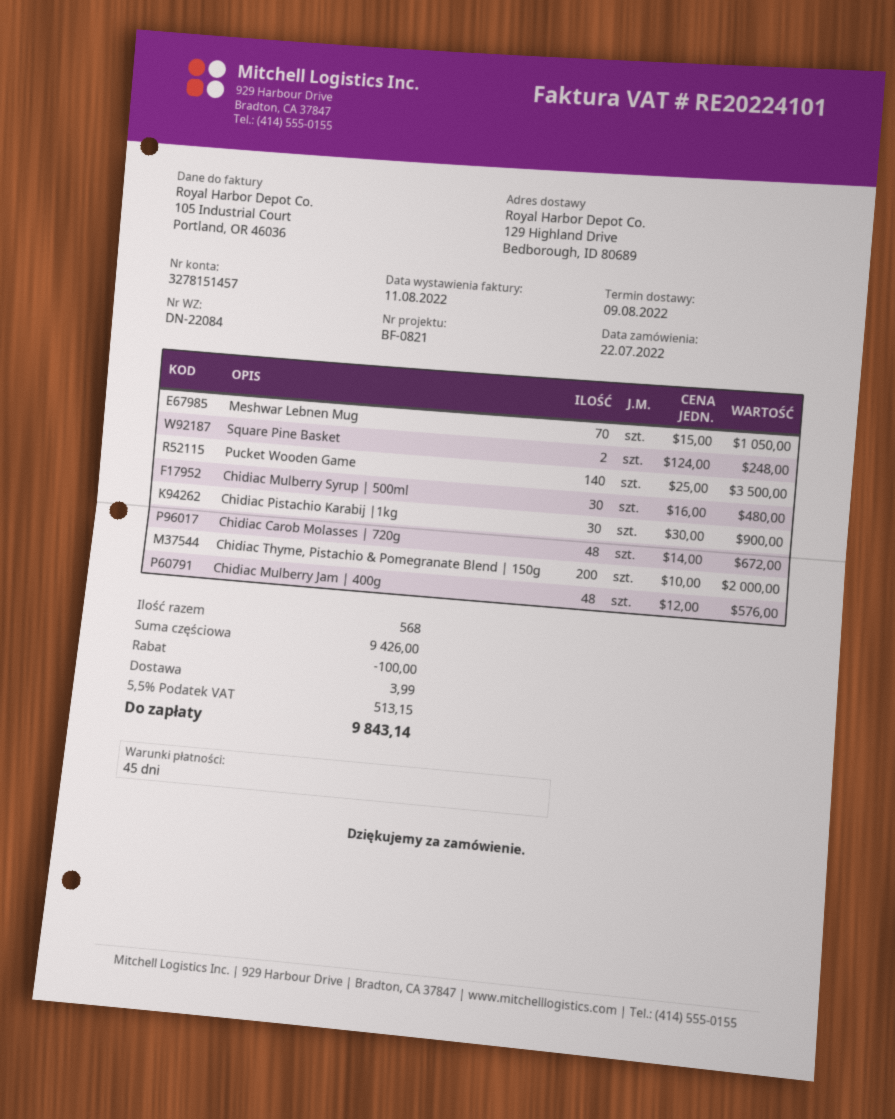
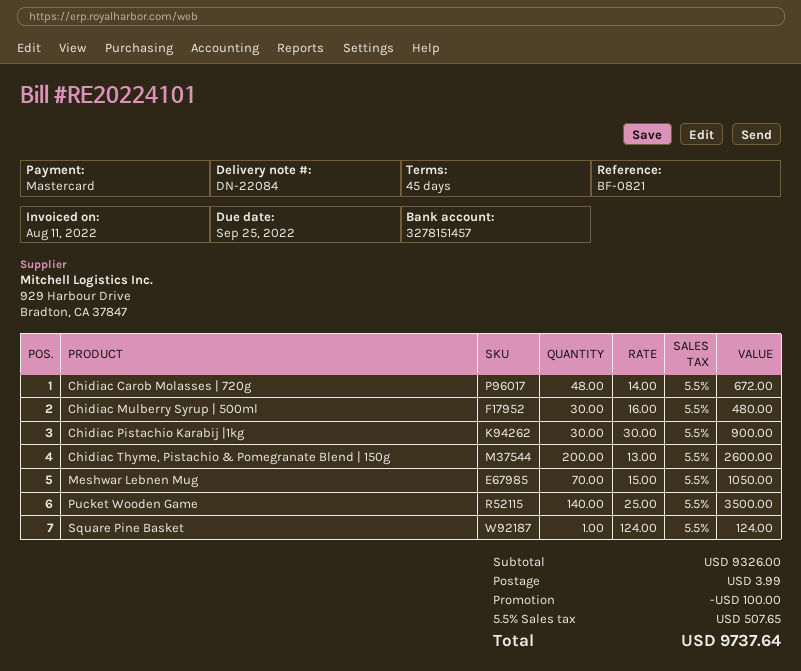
Square Pine Basket: 2 x 124.00 = 248.00 -> 1 x 124.00 = 124.00
Chidiac Thyme, Pistachio & Pomegranate Blend | 150g: 200 x 10.00 = 2000.00 -> 200 x 13.00 = 2600.00
Chidiac Mulberry Jam | 400g: 48 x 12.00 = 576.00 -> none
subtotal: 9426.00 -> 9326.00
tax: 5.5% = 513.15 -> 5.5% = 507.65
total: 9843.14 -> 9737.64

